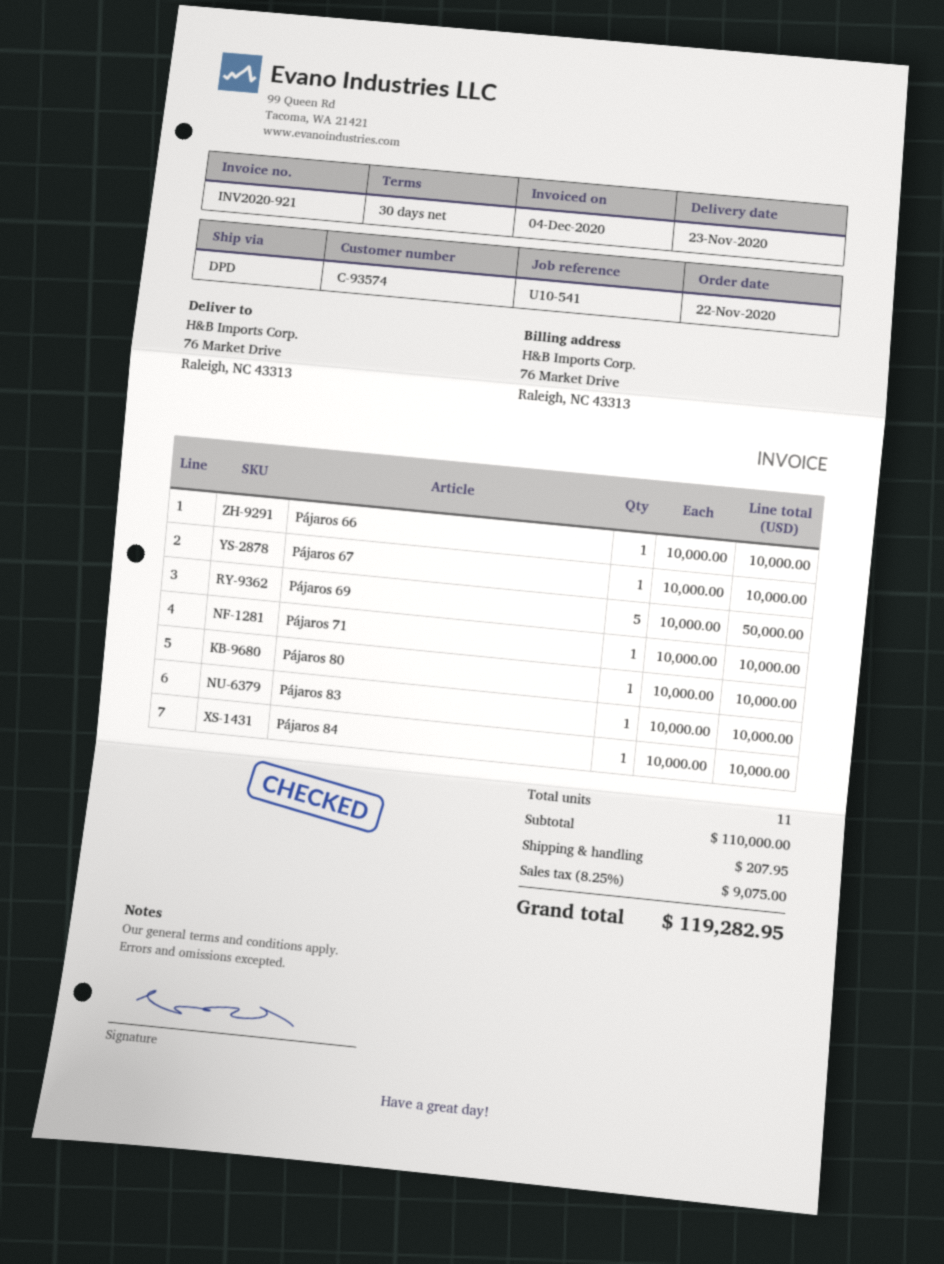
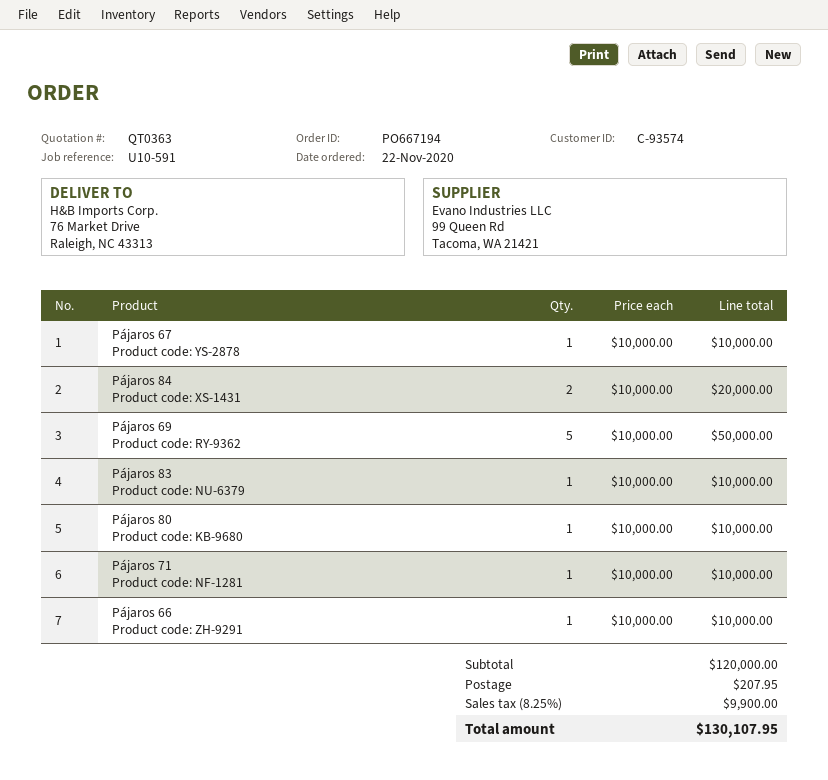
reference: U10-541 -> U10-591
Pájaros 84: 1 x 10000.00 = 10000.00 -> 2 x 10000.00 = 20000.00
subtotal: 110000.00 -> 120000.00
tax: 8.25% = 9075.00 -> 8.25% = 9900.00
total: 119282.95 -> 130107.95

